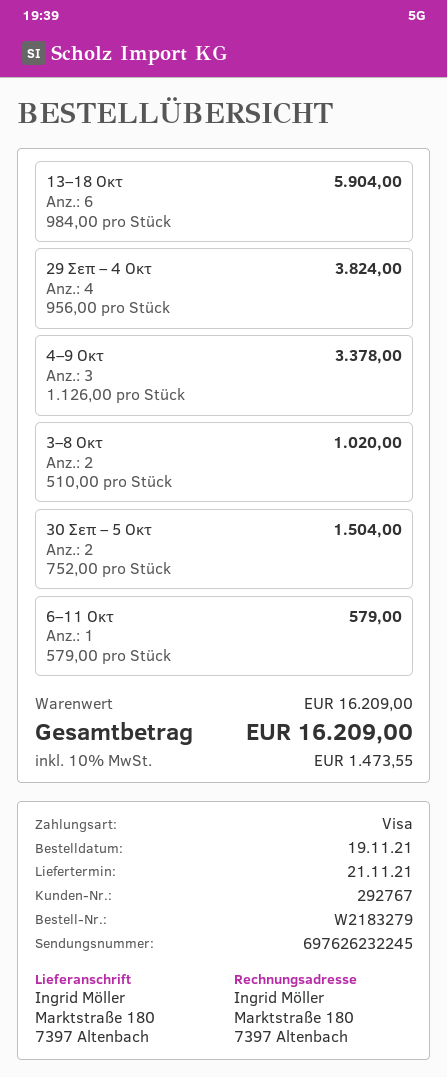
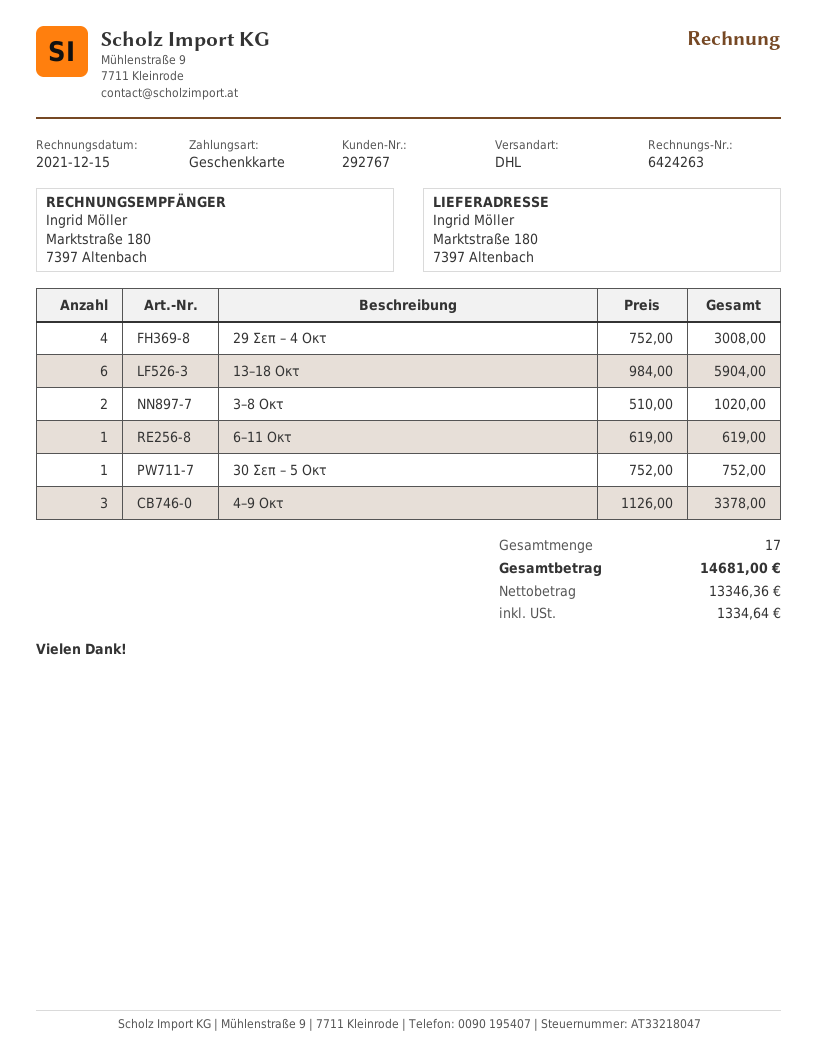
payment method: Visa -> gift card
29 Σεπ – 4 Οκτ: 4 x 956.00 = 3824.00 -> 4 x 752.00 = 3008.00
30 Σεπ – 5 Οκτ: 2 x 752.00 = 1504.00 -> 1 x 752.00 = 752.00
6–11 Οκτ: 1 x 579.00 = 579.00 -> 1 x 619.00 = 619.00
tax: 1473.55 -> 1334.64
total: 16209.00 -> 14681.00

